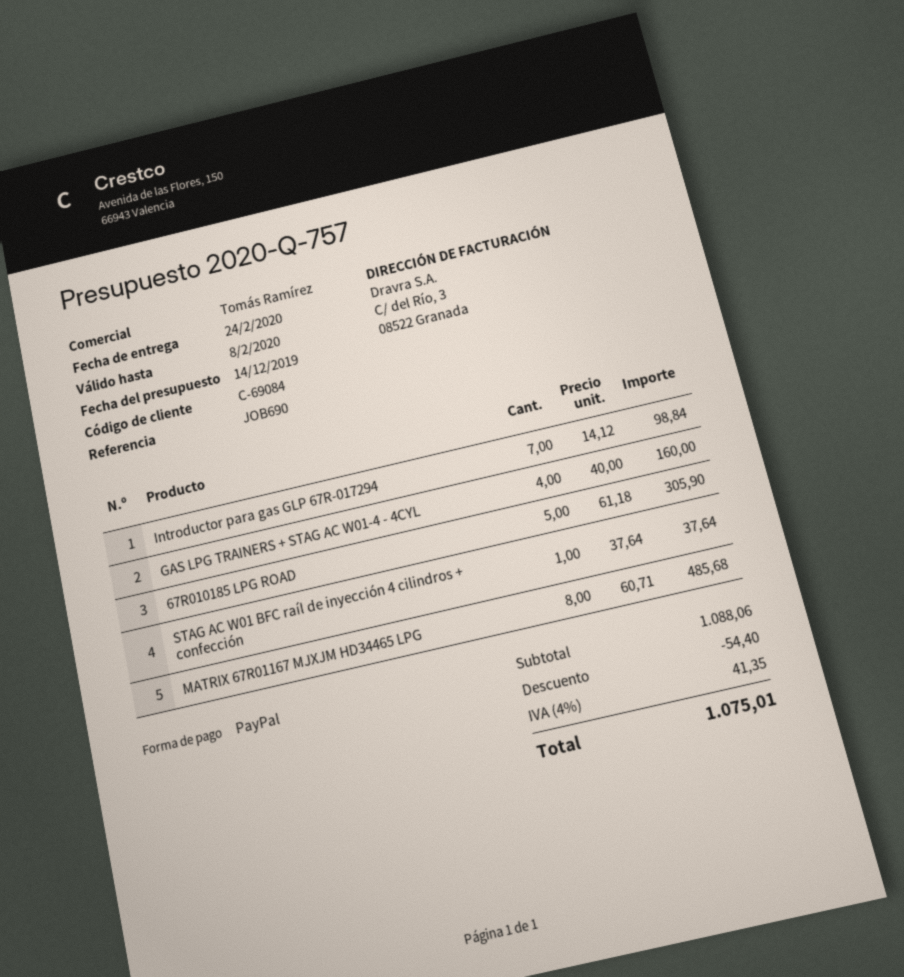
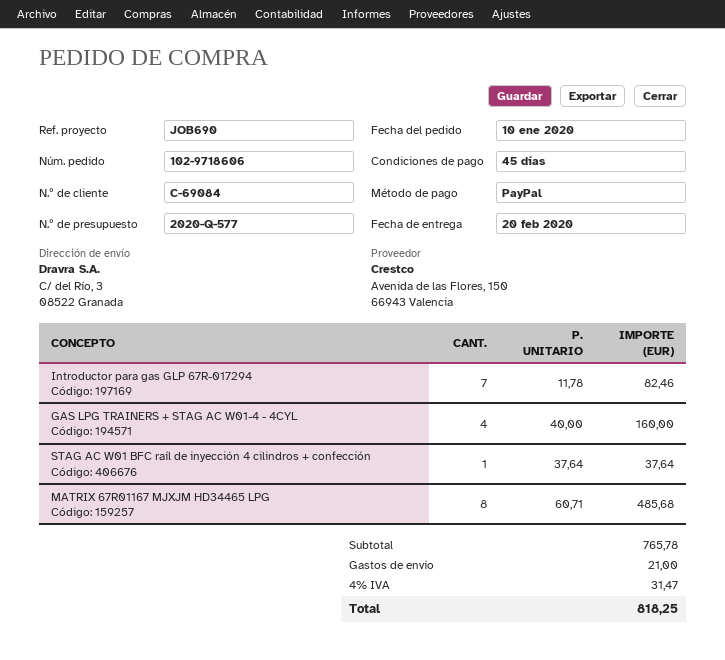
quote number: 2020-Q-757 -> 2020-Q-577
delivery date: 2020-02-24 -> 2020-02-20
Introductor para gas GLP 67R-017294: 7 x 14.12 = 98.84 -> 7 x 11.78 = 82.46
67R010185 LPG ROAD: 5 x 61.18 = 305.90 -> none
subtotal: 1088.06 -> 765.78
discount: 54.40 -> none
shipping: none -> 21.00
tax: 4% = 41.35 -> 4% = 31.47
total: 1075.01 -> 818.25

